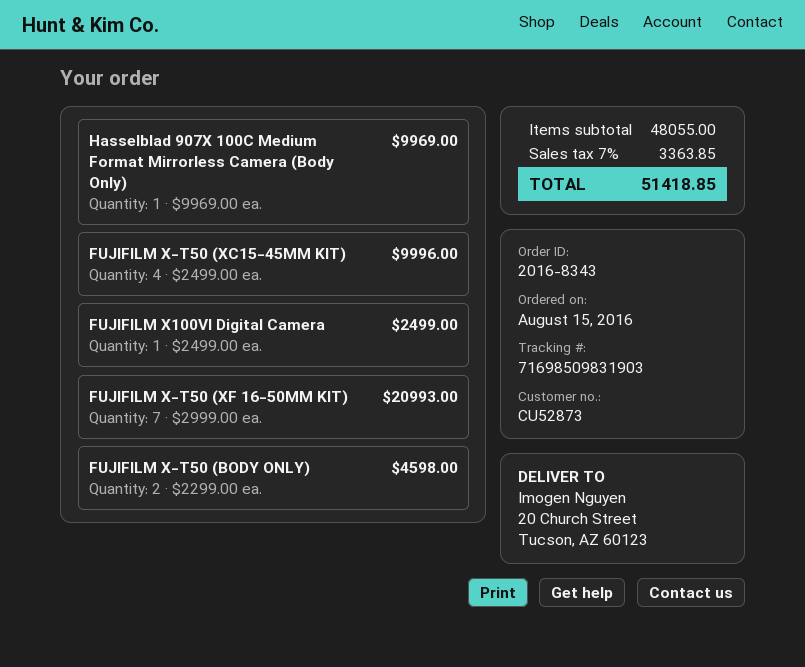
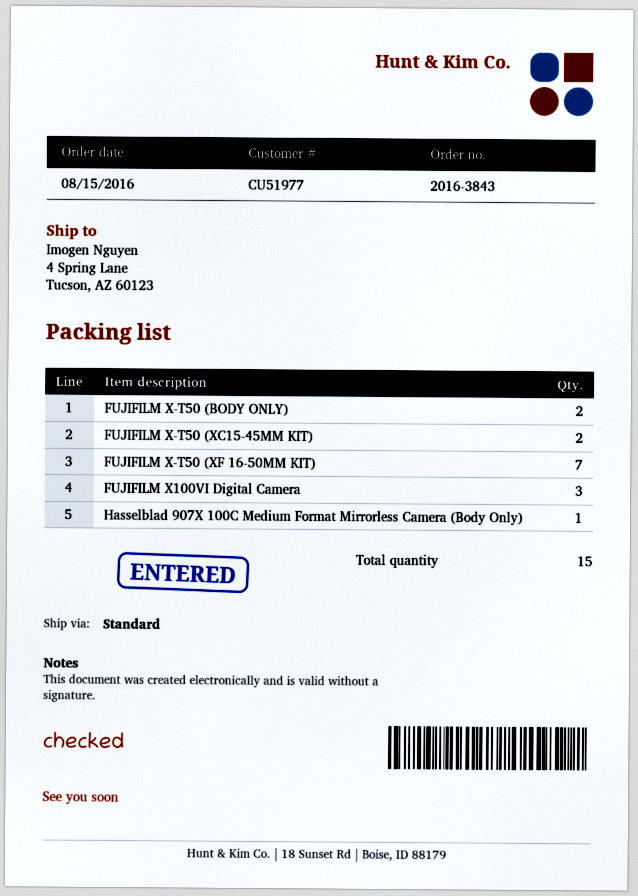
order number: 2016-8343 -> 2016-3843
customer number: CU52873 -> CU51977
ship to: 20 Church Street, Tucson, AZ 60123 -> 4 Spring Lane, Tucson, AZ 60123
FUJIFILM X-T50 (XC15-45MM KIT): 4 -> 2
FUJIFILM X100VI Digital Camera: 1 -> 3

